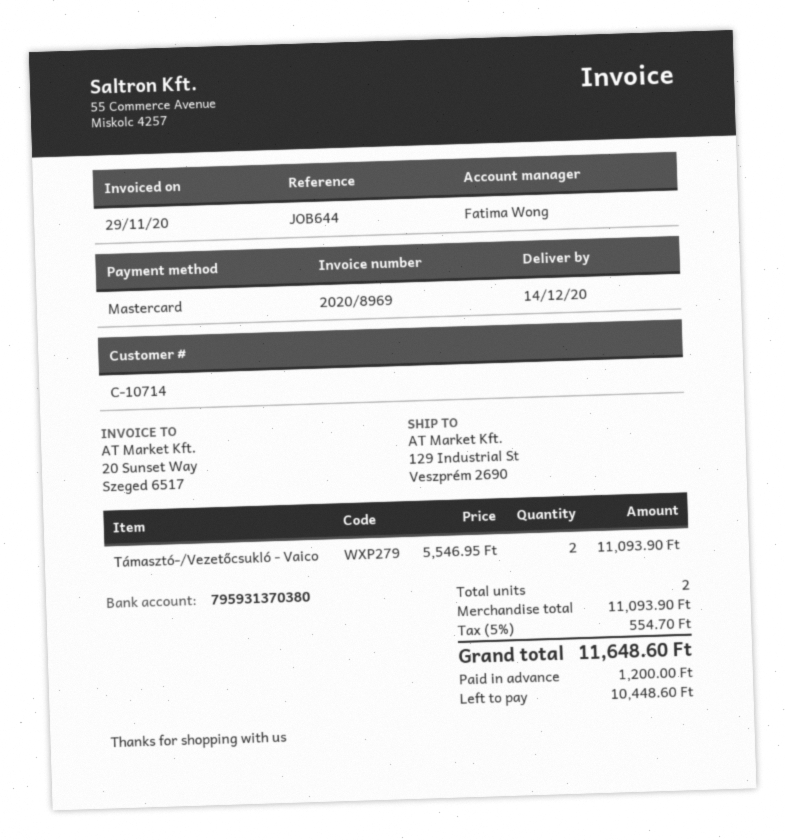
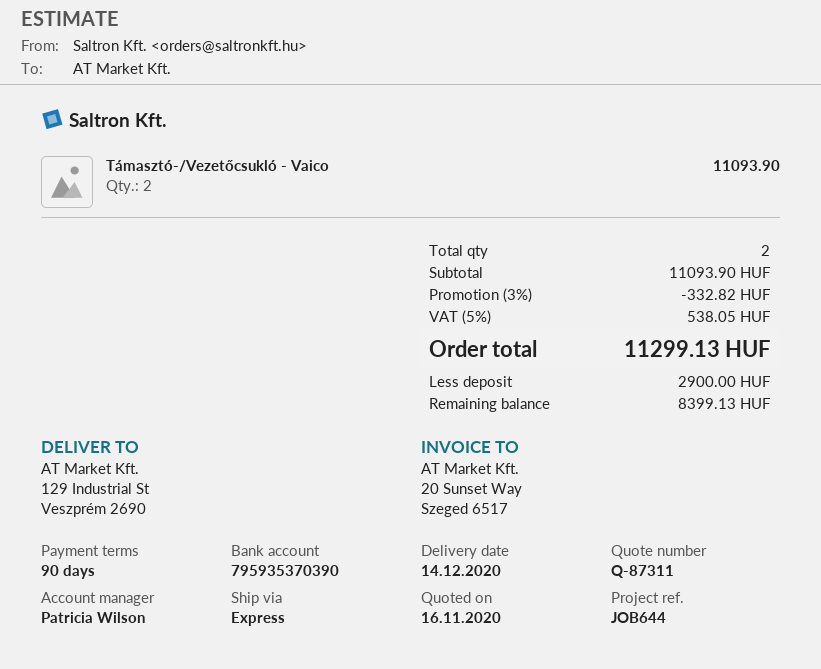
sales rep: Fatima Wong -> Patricia Wilson
bank account: 795931370380 -> 795935370390
discount: none -> 3% = 332.82
tax: 5% = 554.70 -> 5% = 538.05
total: 11648.60 -> 11299.13
deposit: 1200.00 -> 2900.00
balance: 10448.60 -> 8399.13

